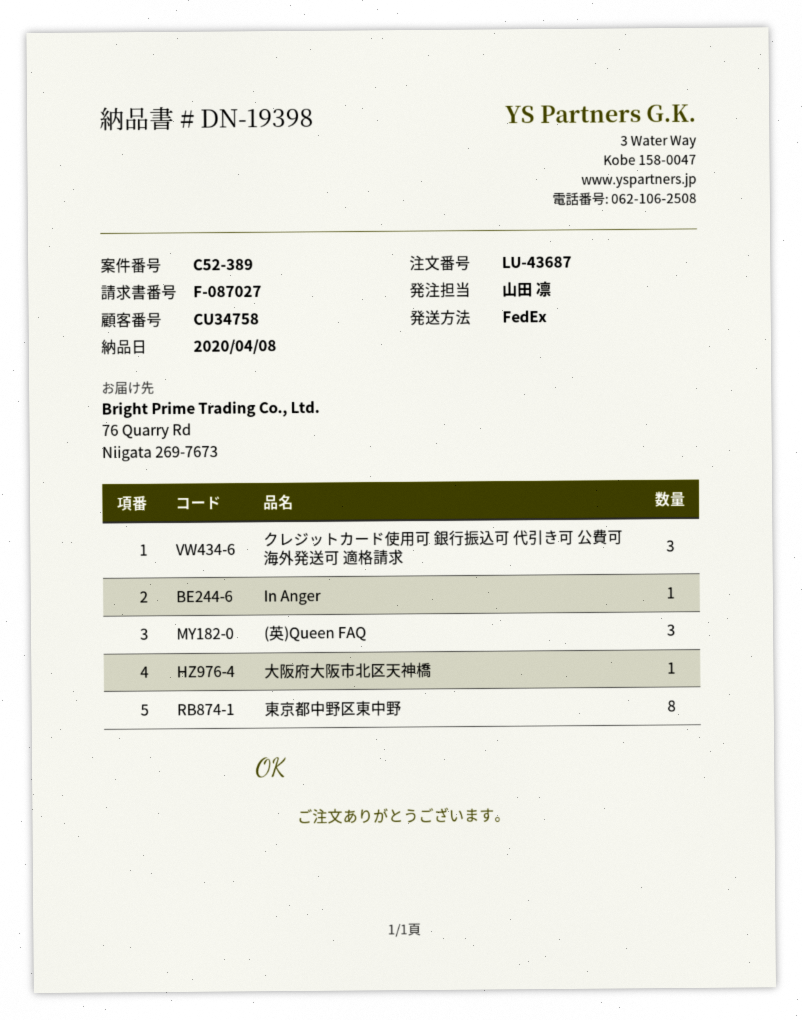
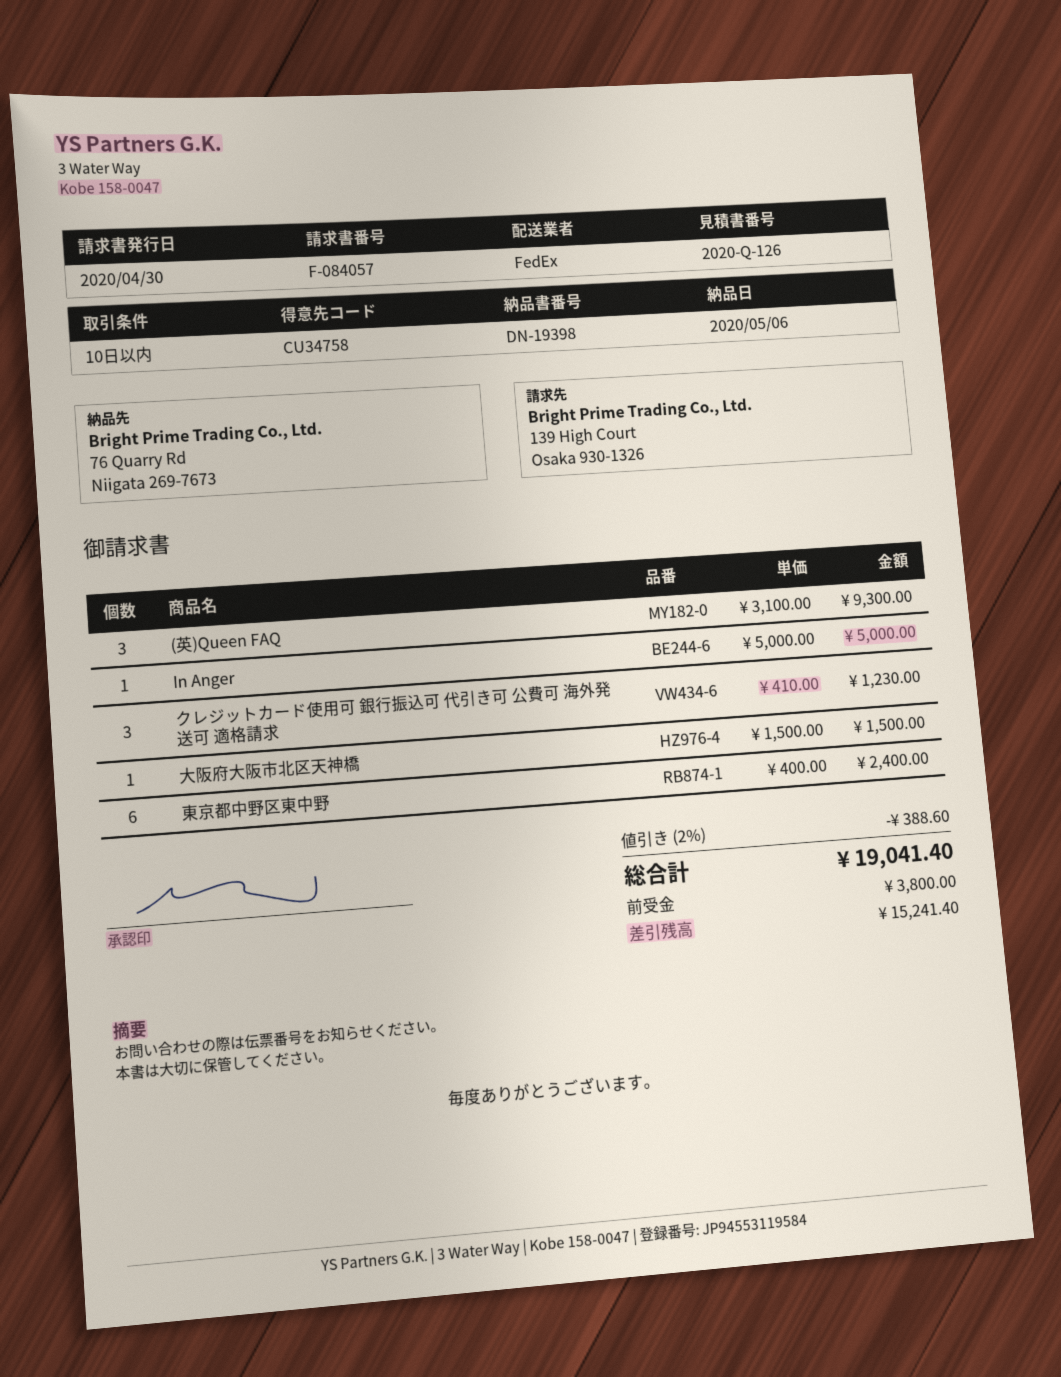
delivery date: 2020-04-08 -> 2020-05-06
invoice number: F-087027 -> F-084057
東京都中野区東中野: 8 -> 6

